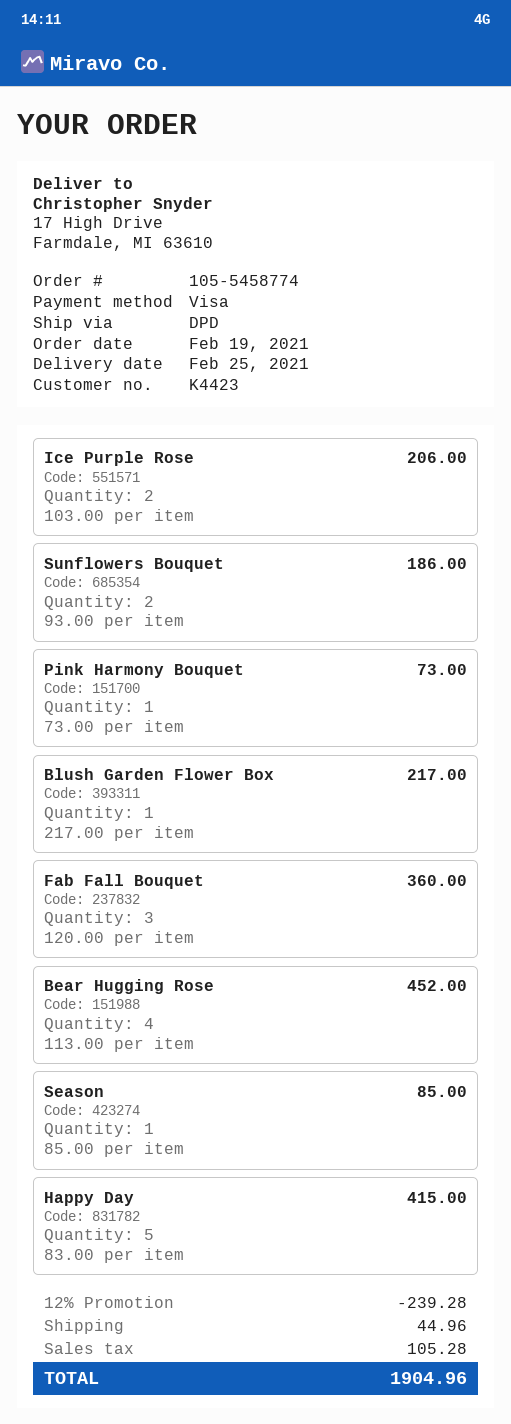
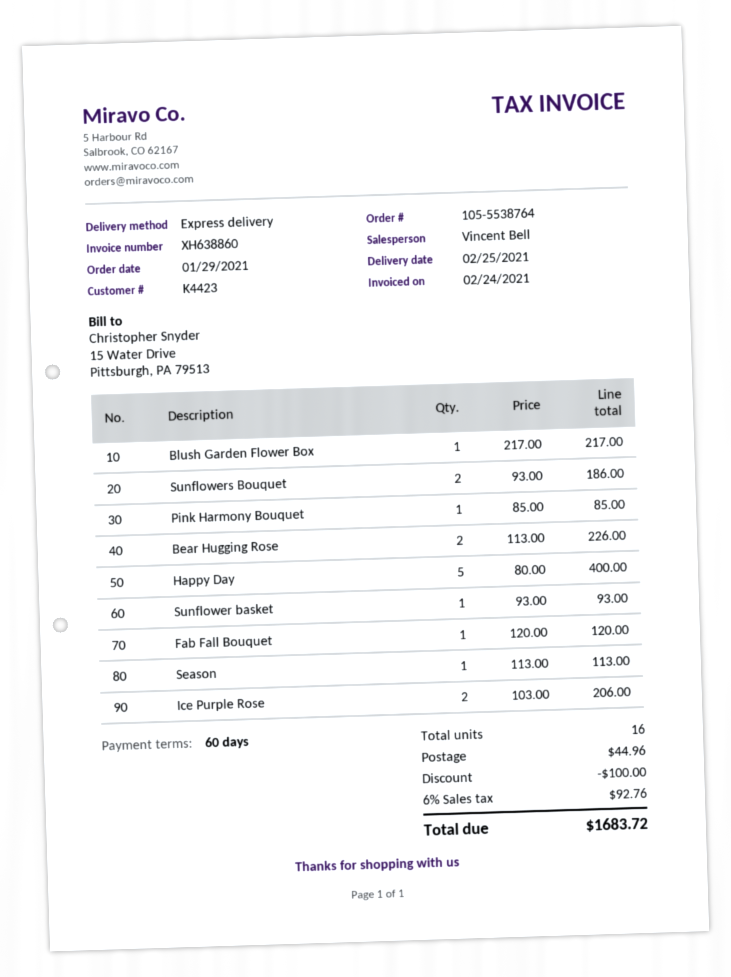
order number: 105-5458774 -> 105-5538764
order date: 2021-02-19 -> 2021-01-29
shipping method: DPD -> express
Pink Harmony Bouquet: 1 x 73.00 = 73.00 -> 1 x 85.00 = 85.00
Fab Fall Bouquet: 3 x 120.00 = 360.00 -> 1 x 120.00 = 120.00
Bear Hugging Rose: 4 x 113.00 = 452.00 -> 2 x 113.00 = 226.00
Season: 1 x 85.00 = 85.00 -> 1 x 113.00 = 113.00
Happy Day: 5 x 83.00 = 415.00 -> 5 x 80.00 = 400.00
Sunflower basket: none -> 1 x 93.00 = 93.00
discount: 239.28 -> 100.00
tax: 105.28 -> 92.76
total: 1904.96 -> 1683.72

